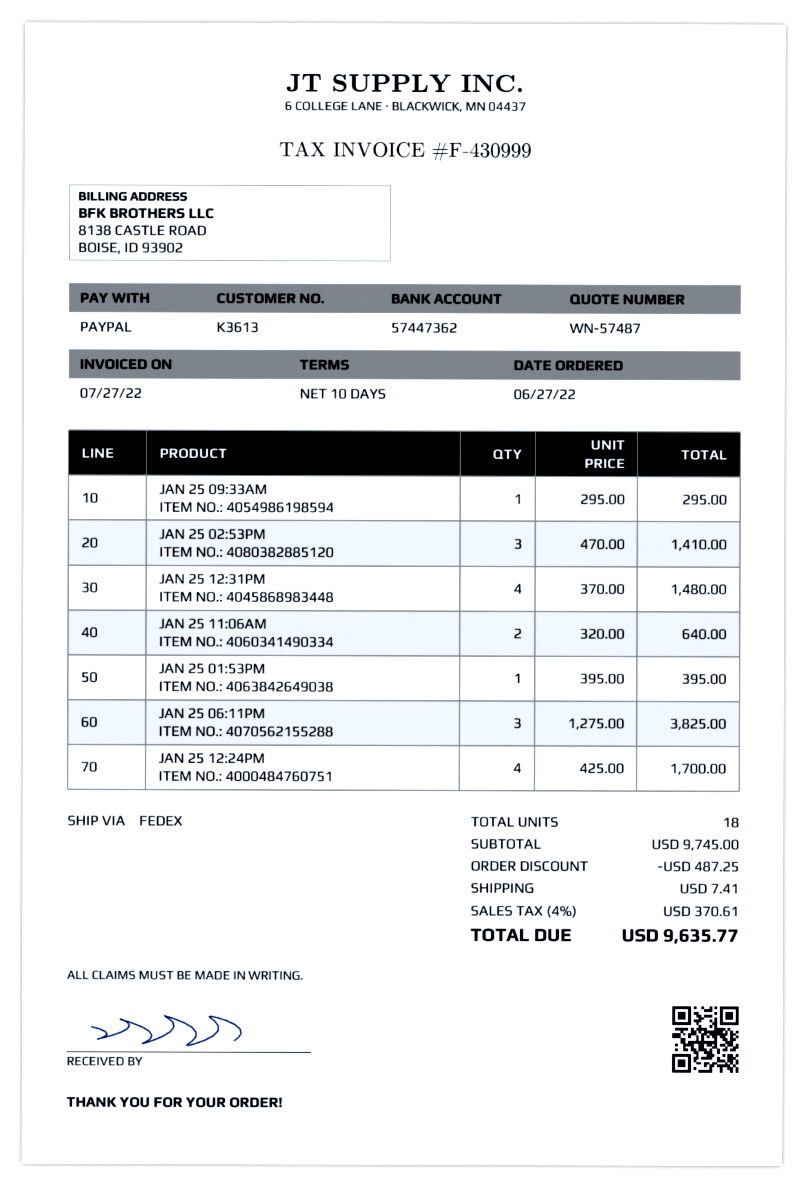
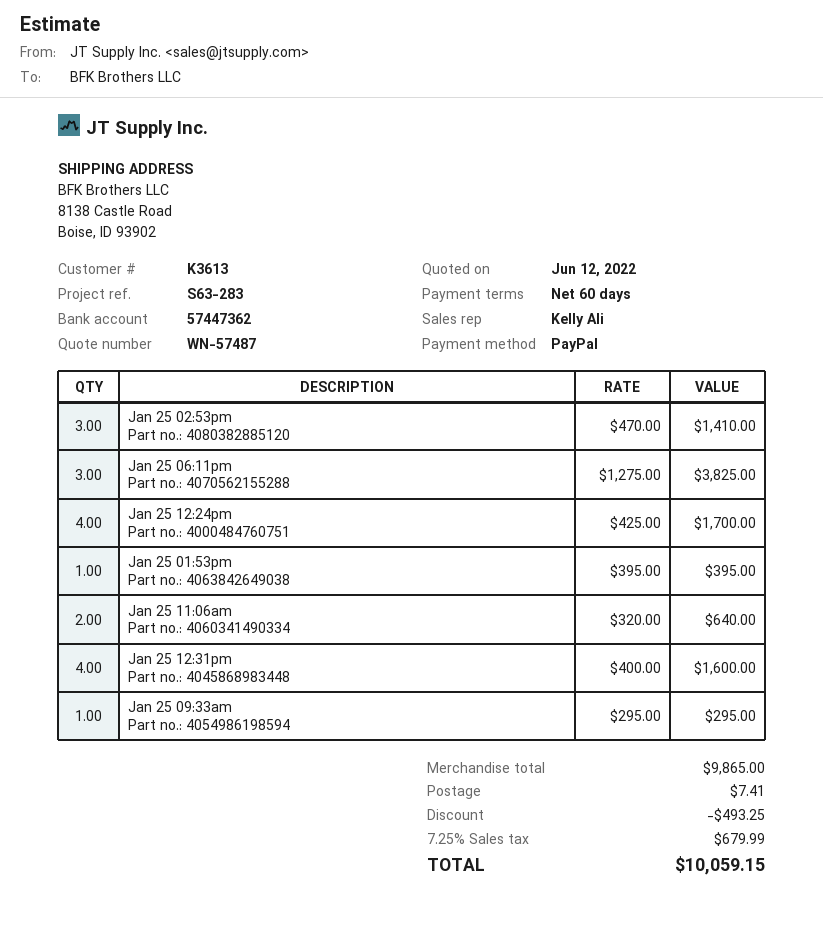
payment terms: 10 days -> 60 days
JAN 25 12:31PM: 4 x 370.00 = 1480.00 -> 4 x 400.00 = 1600.00
subtotal: 9745.00 -> 9865.00
discount: 487.25 -> 493.25
tax: 4% = 370.61 -> 7.25% = 679.99
total: 9635.77 -> 10059.15

